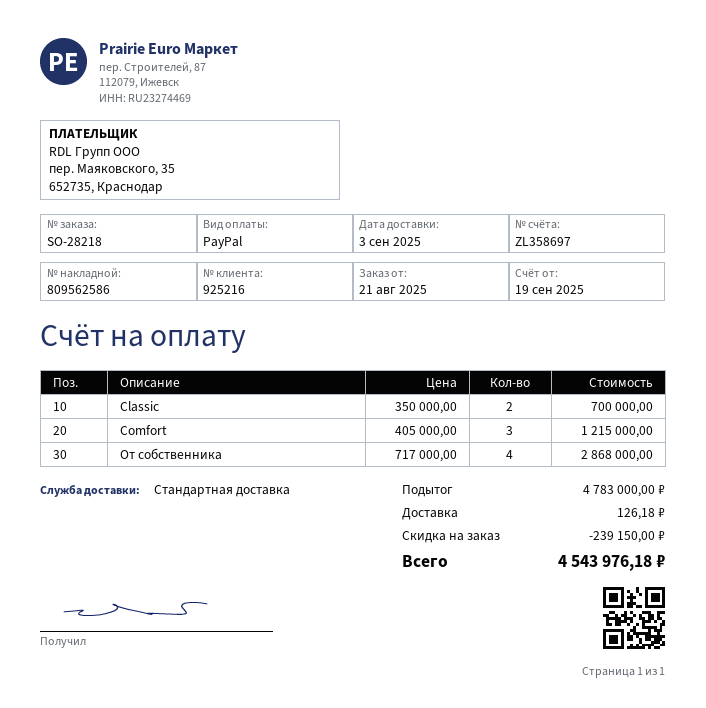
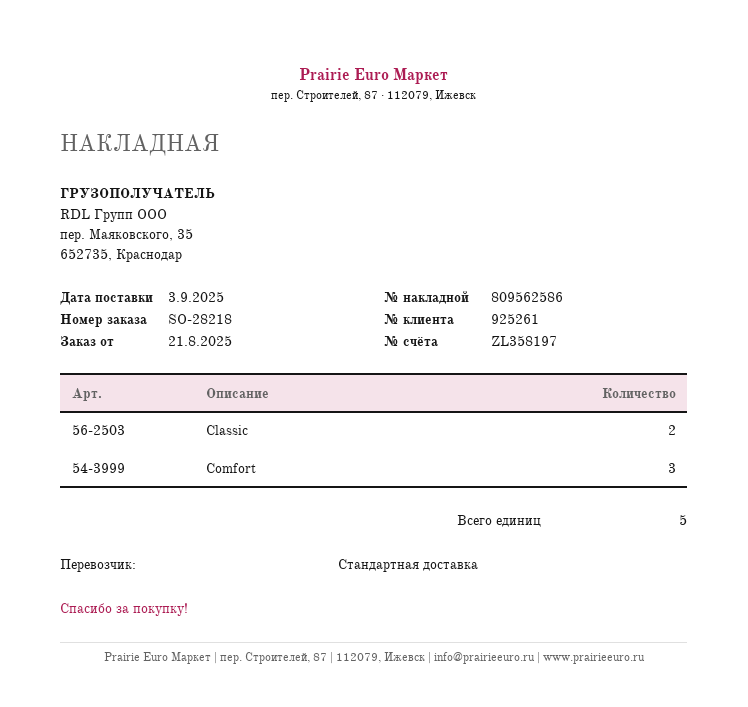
invoice number: ZL358697 -> ZL358197
customer number: 925216 -> 925261
От собственника: 4 -> none

